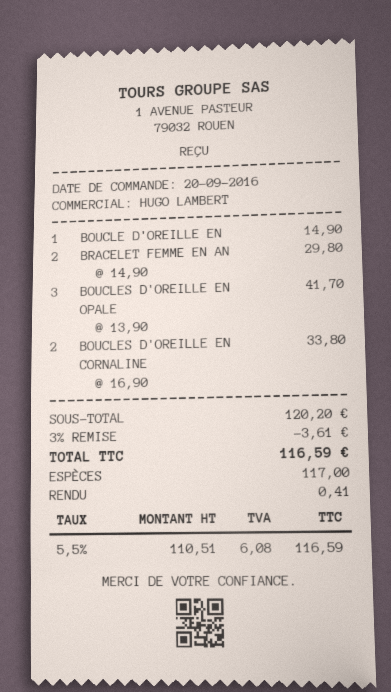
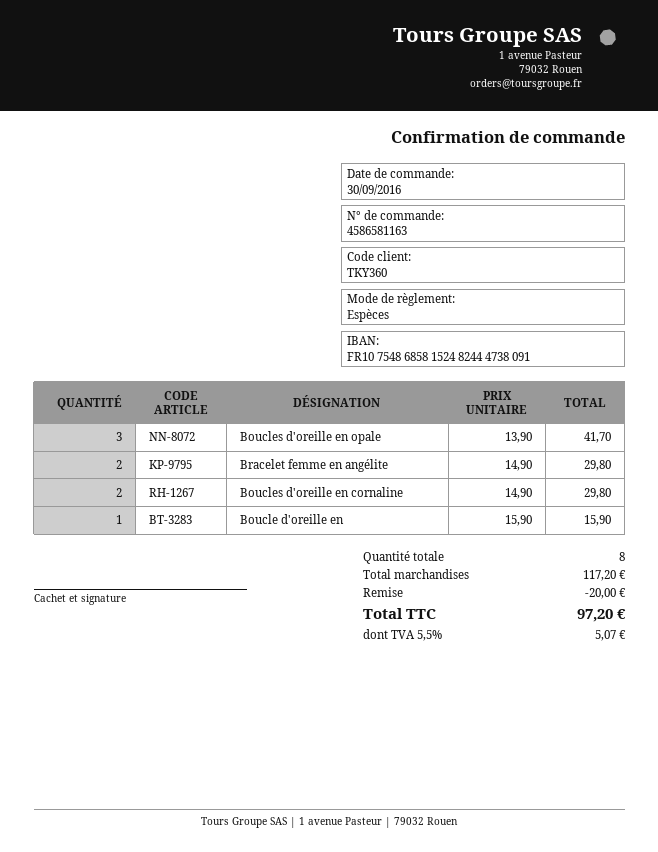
order date: 2016-09-20 -> 2016-09-30
BOUCLE D'OREILLE EN: 1 x 14.90 = 14.90 -> 1 x 15.90 = 15.90
BOUCLES D'OREILLE EN CORNALINE: 2 x 16.90 = 33.80 -> 2 x 14.90 = 29.80
subtotal: 120.20 -> 117.20
discount: 3.61 -> 20.00
tax: 5.5% = 6.08 -> 5.5% = 5.07
total: 116.59 -> 97.20

